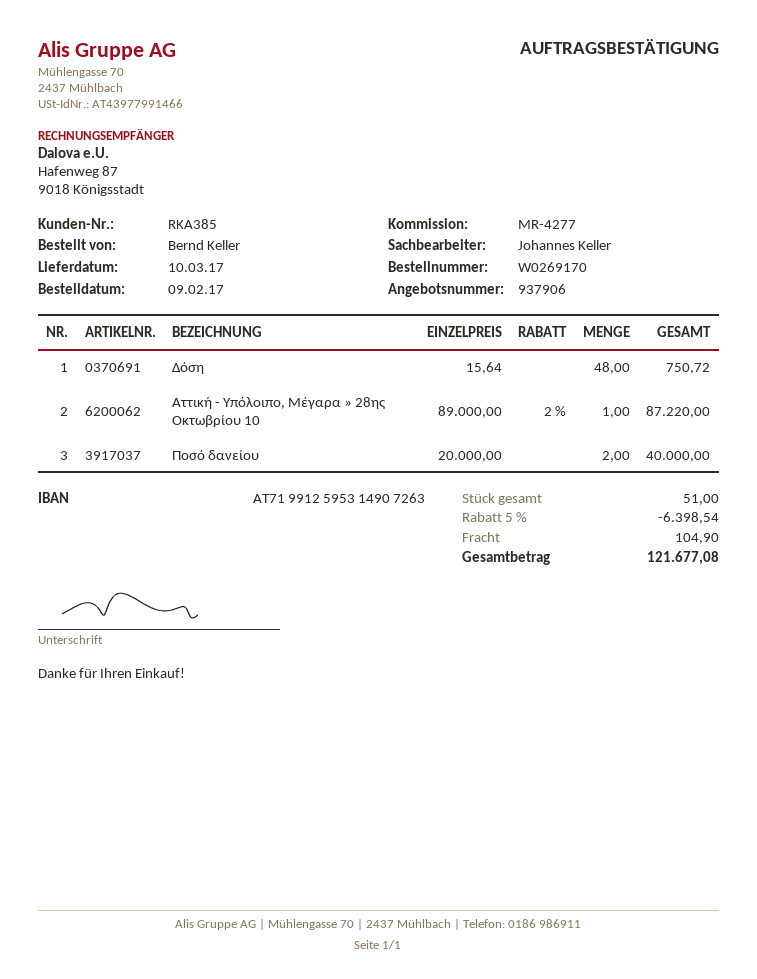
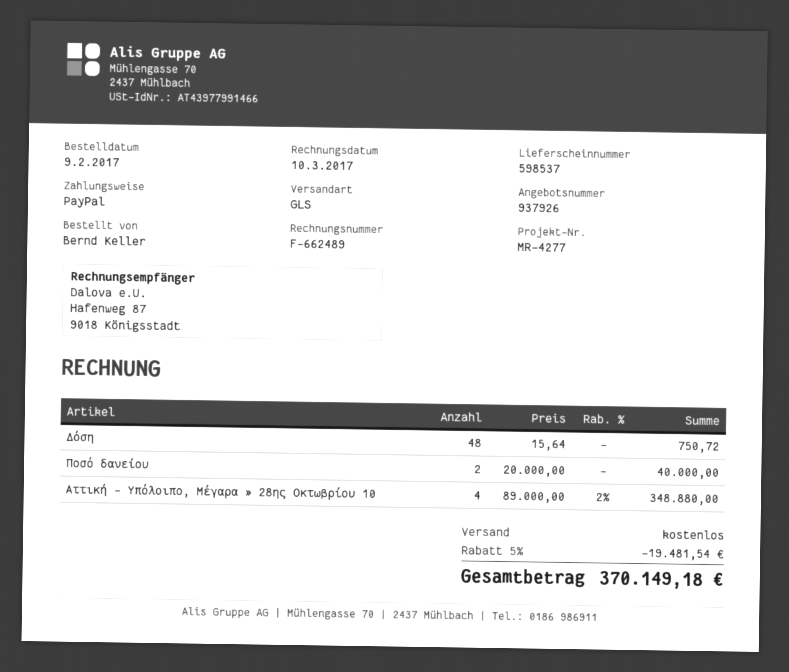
quote number: 937906 -> 937926
Αττική - Υπόλοιπο, Μέγαρα » 28ης Οκτωβρίου 10: 1 x 89000.00 - 2% = 87220.00 -> 4 x 89000.00 - 2% = 348880.00
discount: 5% = 6398.54 -> 5% = 19481.54
shipping: 104.90 -> 0.00
total: 121677.08 -> 370149.18

